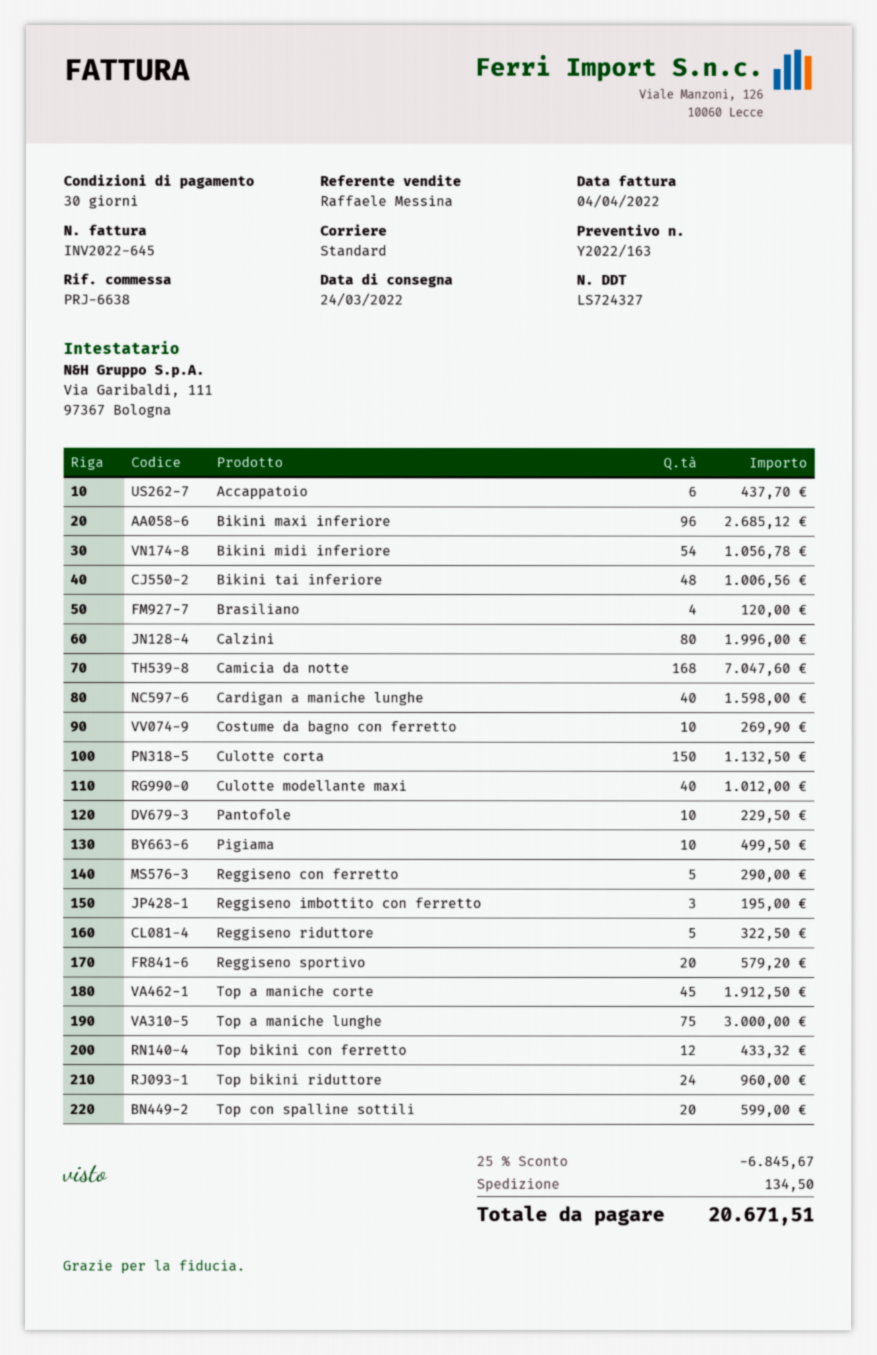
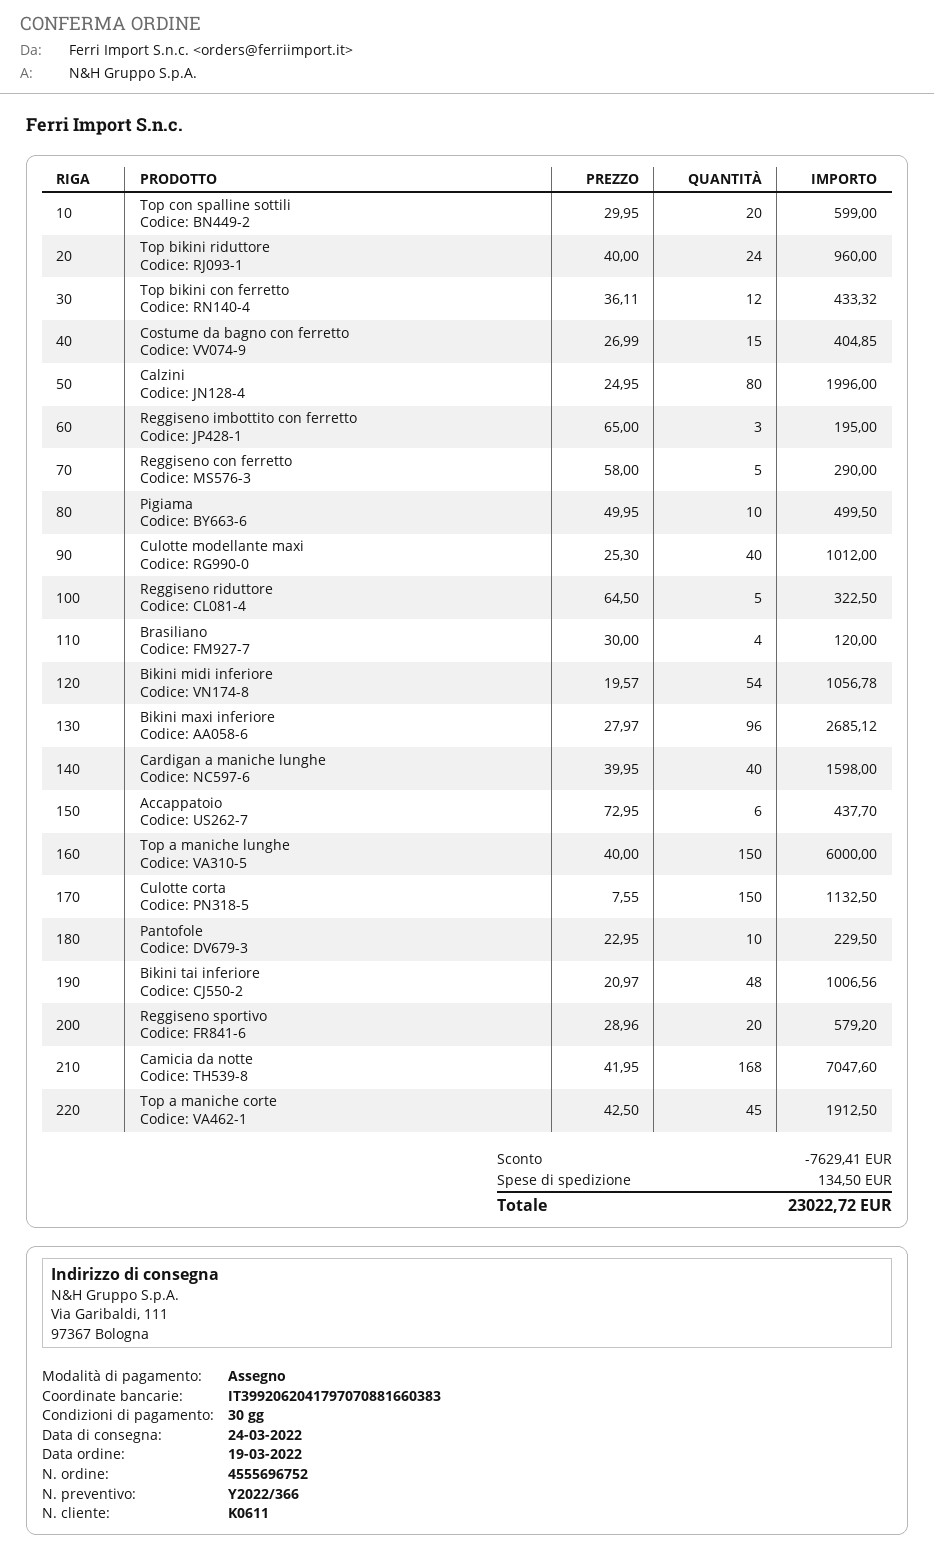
quote number: Y2022/163 -> Y2022/366
Costume da bagno con ferretto: 10 for 269.90 -> 15 for 404.85
Top a maniche lunghe: 75 for 3000.00 -> 150 for 6000.00
discount: 6845.67 -> 7629.41
total: 20671.51 -> 23022.72

